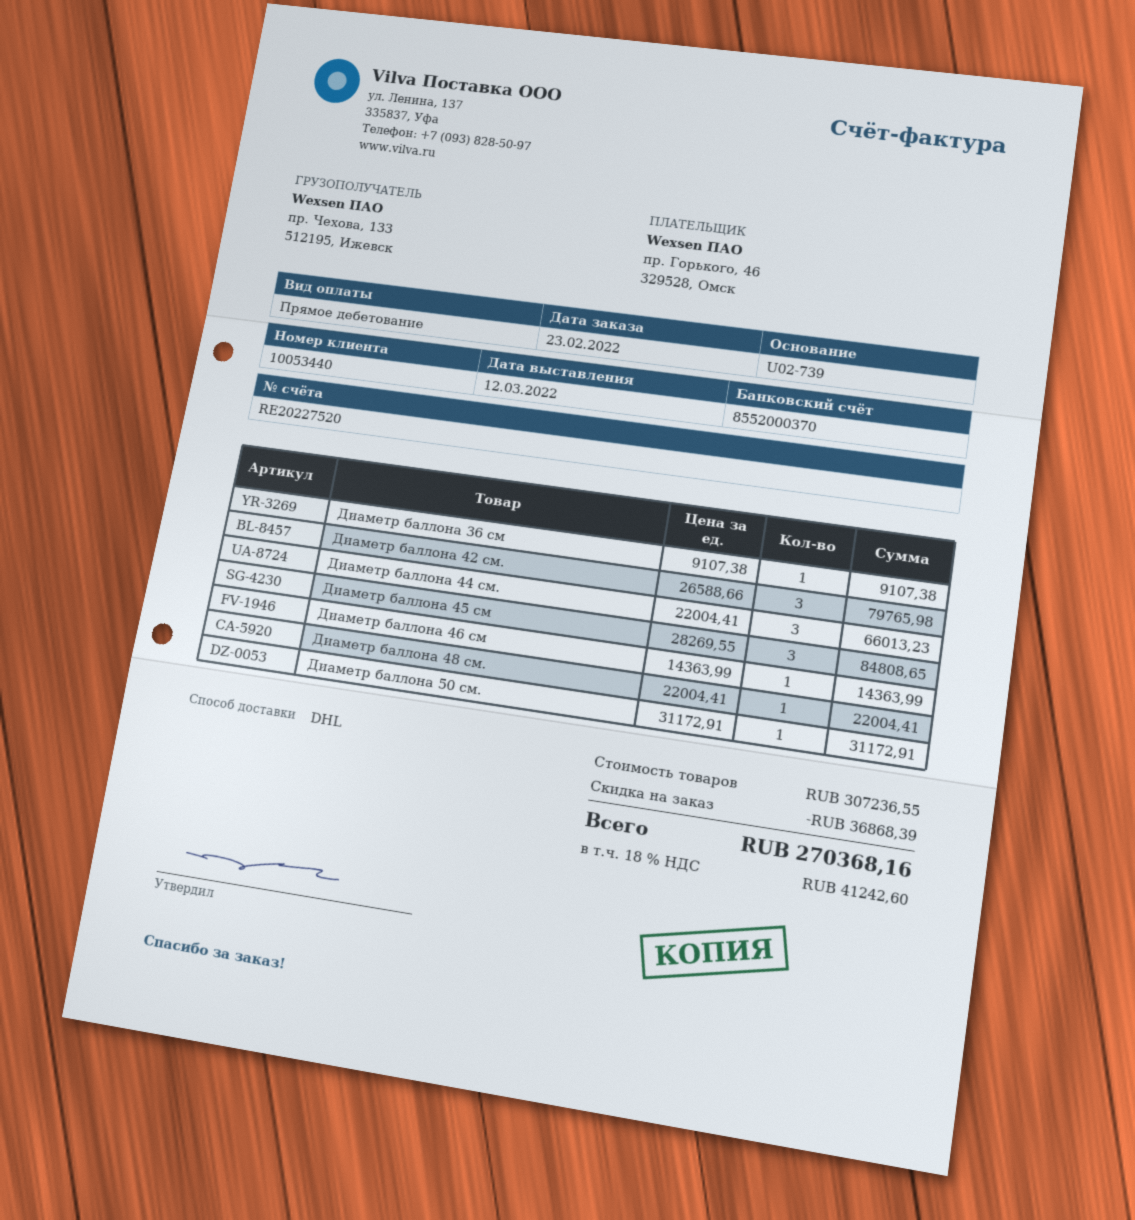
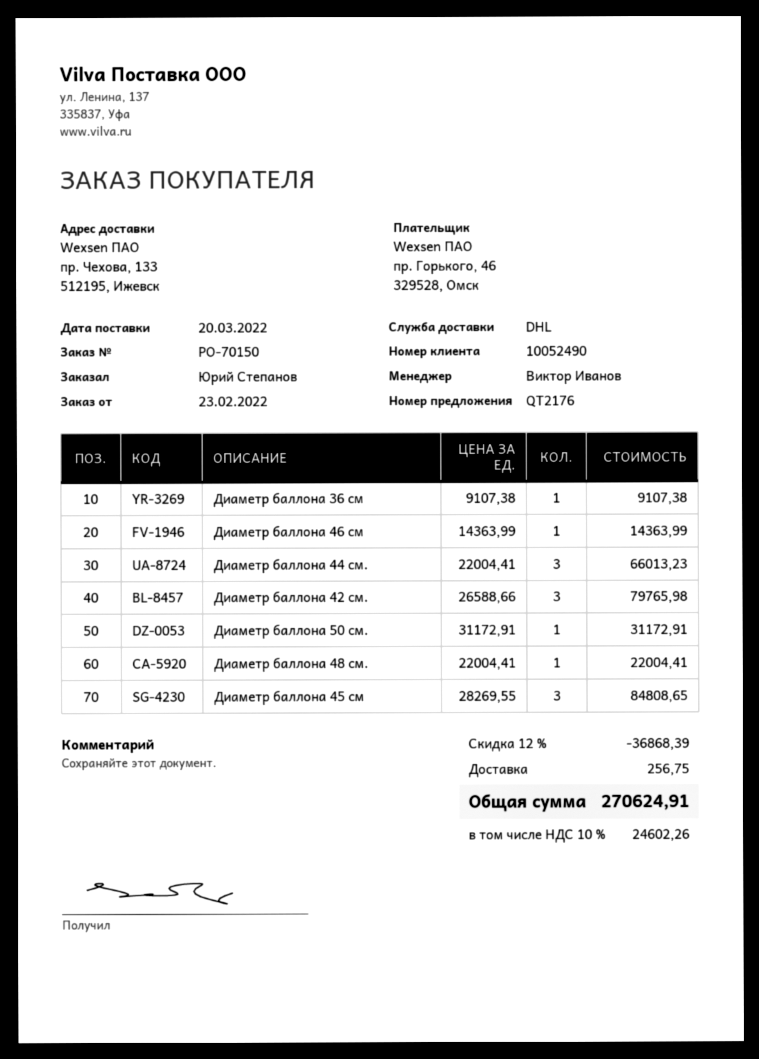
customer number: 10053440 -> 10052490
shipping: none -> 256.75
tax: 18% = 41242.60 -> 10% = 24602.26
total: 270368.16 -> 270624.91

